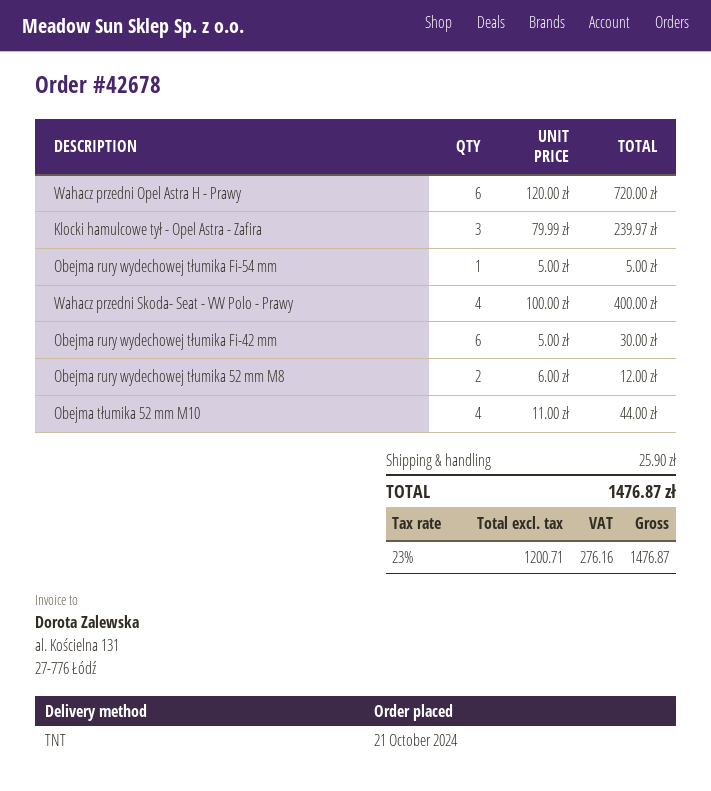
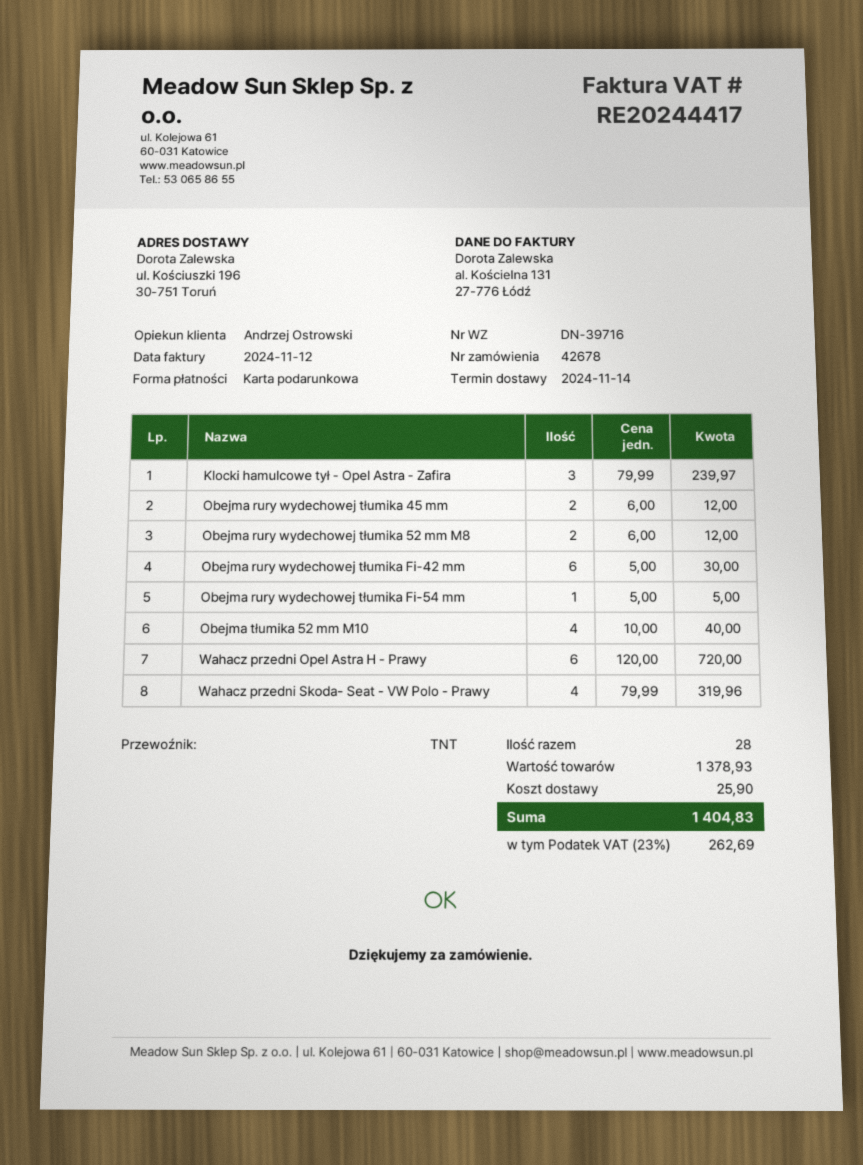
Wahacz przedni Skoda- Seat - VW Polo - Prawy: 4 x 100.00 = 400.00 -> 4 x 79.99 = 319.96
Obejma tłumika 52 mm M10: 4 x 11.00 = 44.00 -> 4 x 10.00 = 40.00
Obejma rury wydechowej tłumika 45 mm: none -> 2 x 6.00 = 12.00
tax: 23% = 276.16 -> 23% = 262.69
total: 1476.87 -> 1404.83

